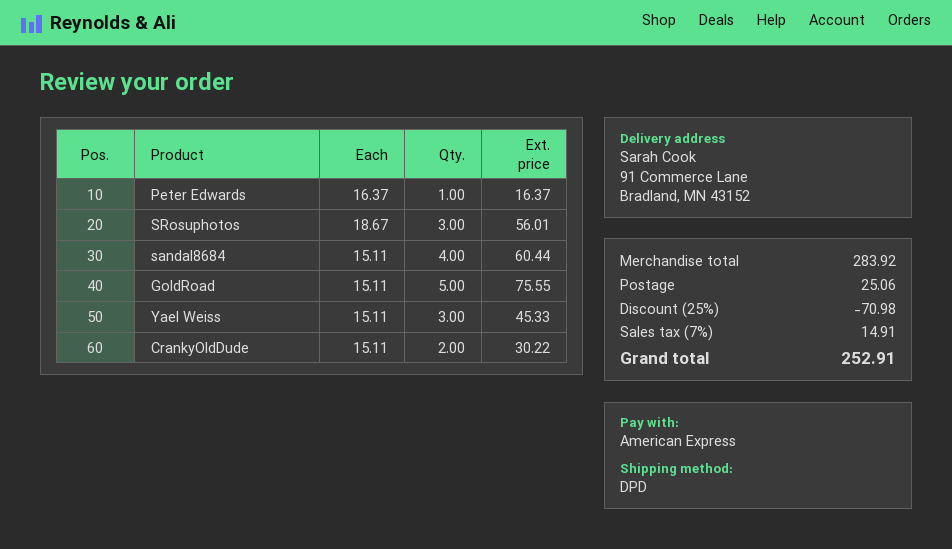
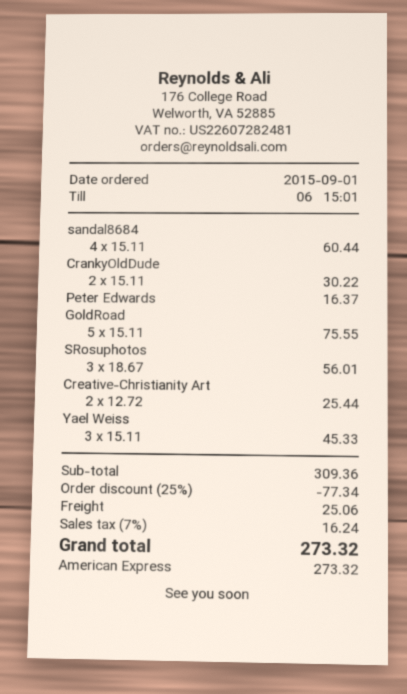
Creative-Christianity Art: none -> 2 x 12.72 = 25.44
subtotal: 283.92 -> 309.36
discount: 25% = 70.98 -> 25% = 77.34
tax: 7% = 14.91 -> 7% = 16.24
total: 252.91 -> 273.32

